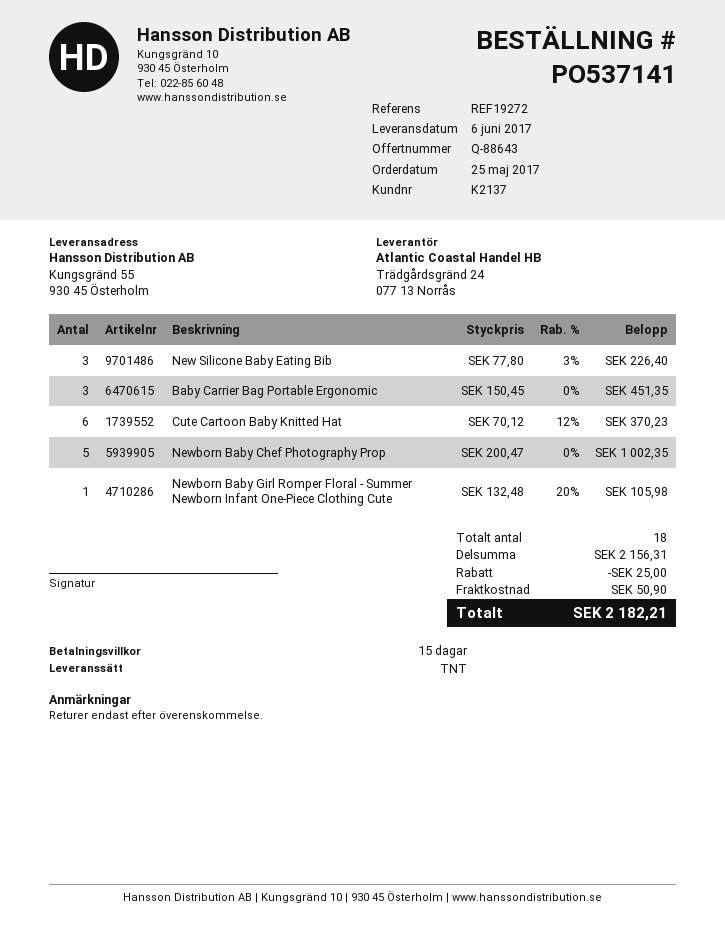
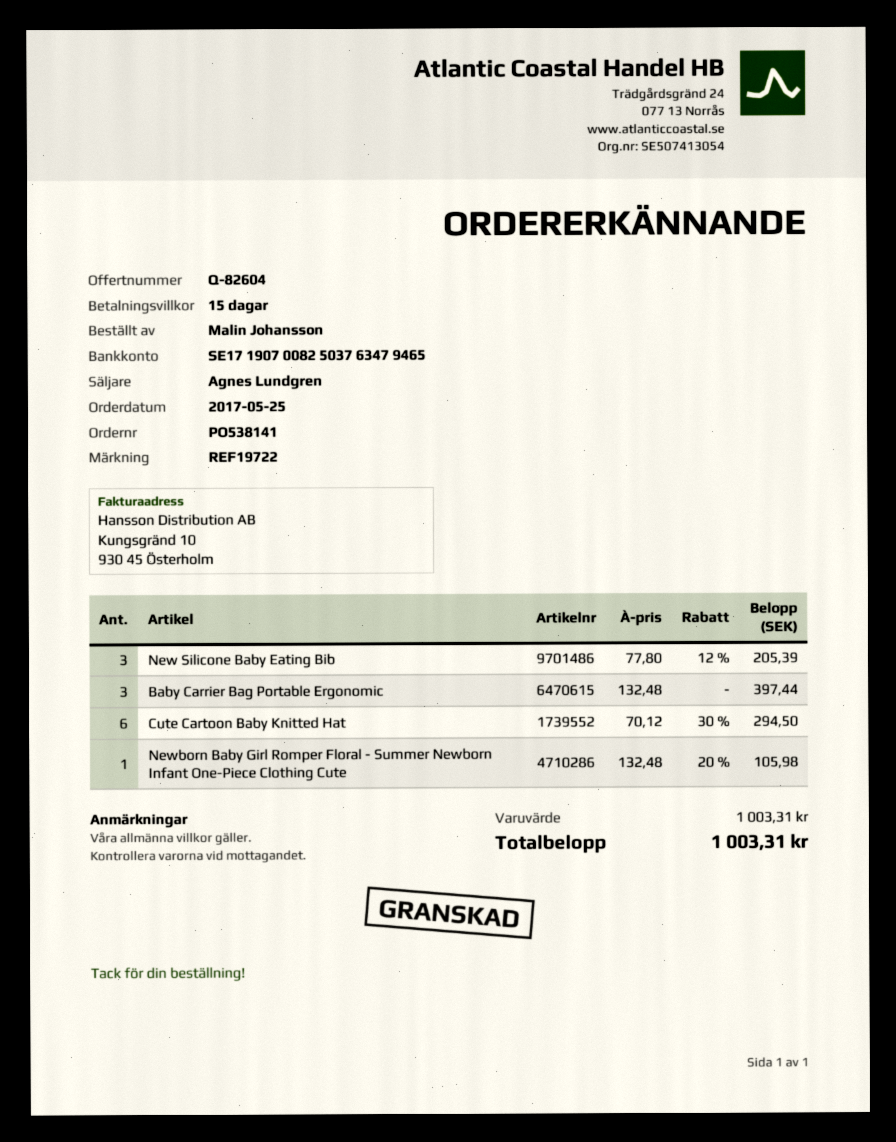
quote number: Q-88643 -> Q-82604
order number: PO537141 -> PO538141
reference: REF19272 -> REF19722
New Silicone Baby Eating Bib: 3 x 77.80 - 3% = 226.40 -> 3 x 77.80 - 12% = 205.39
Baby Carrier Bag Portable Ergonomic: 3 x 150.45 = 451.35 -> 3 x 132.48 = 397.44
Cute Cartoon Baby Knitted Hat: 6 x 70.12 - 12% = 370.23 -> 6 x 70.12 - 30% = 294.50
Newborn Baby Chef Photography Prop: 5 x 200.47 = 1002.35 -> none
subtotal: 2156.31 -> 1003.31
discount: 25.00 -> none
shipping: 50.90 -> none
total: 2182.21 -> 1003.31

